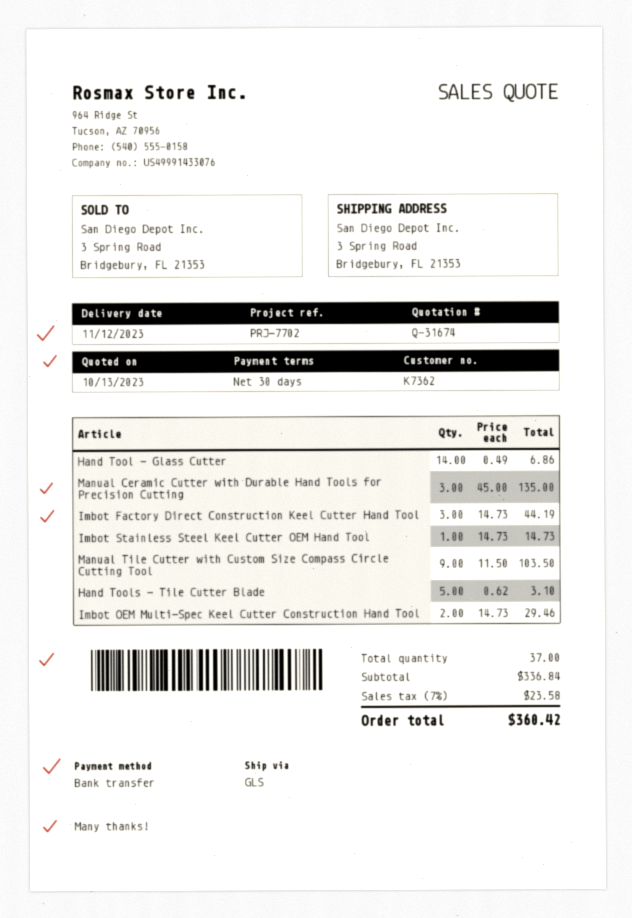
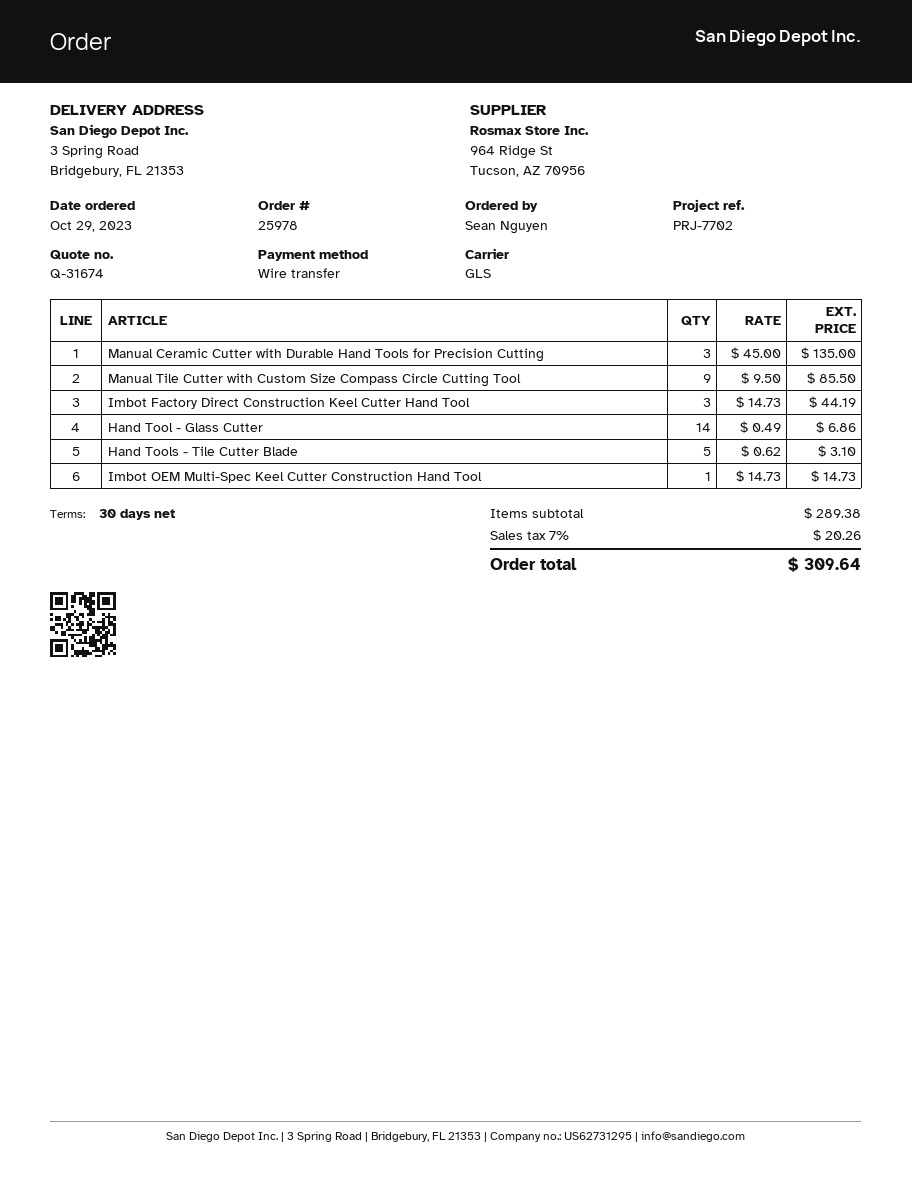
Imbot Stainless Steel Keel Cutter OEM Hand Tool: 1 x 14.73 = 14.73 -> none
Manual Tile Cutter with Custom Size Compass Circle Cutting Tool: 9 x 11.50 = 103.50 -> 9 x 9.50 = 85.50
Imbot OEM Multi-Spec Keel Cutter Construction Hand Tool: 2 x 14.73 = 29.46 -> 1 x 14.73 = 14.73
subtotal: 336.84 -> 289.38
tax: 7% = 23.58 -> 7% = 20.26
total: 360.42 -> 309.64

